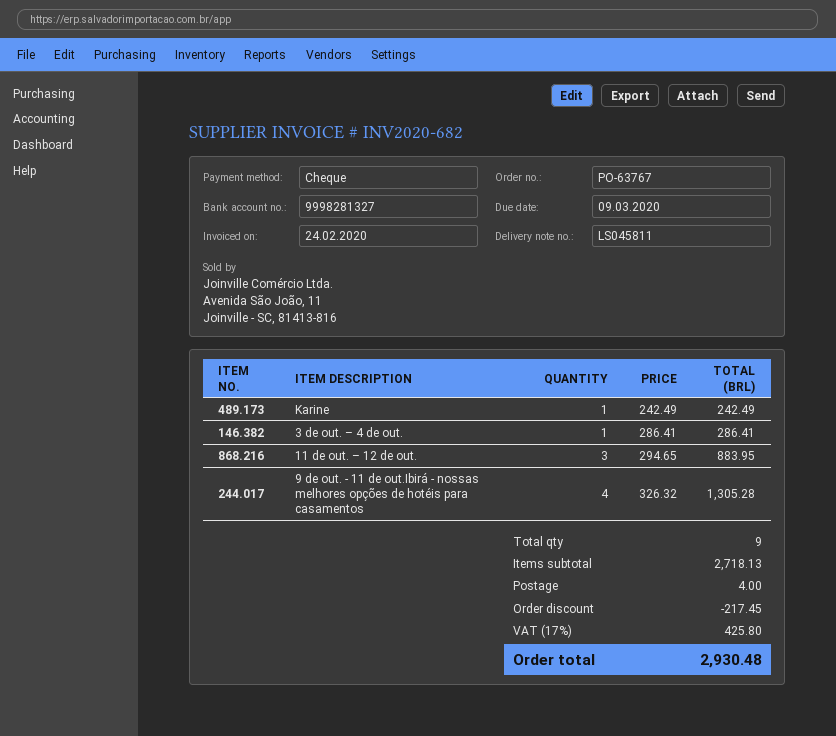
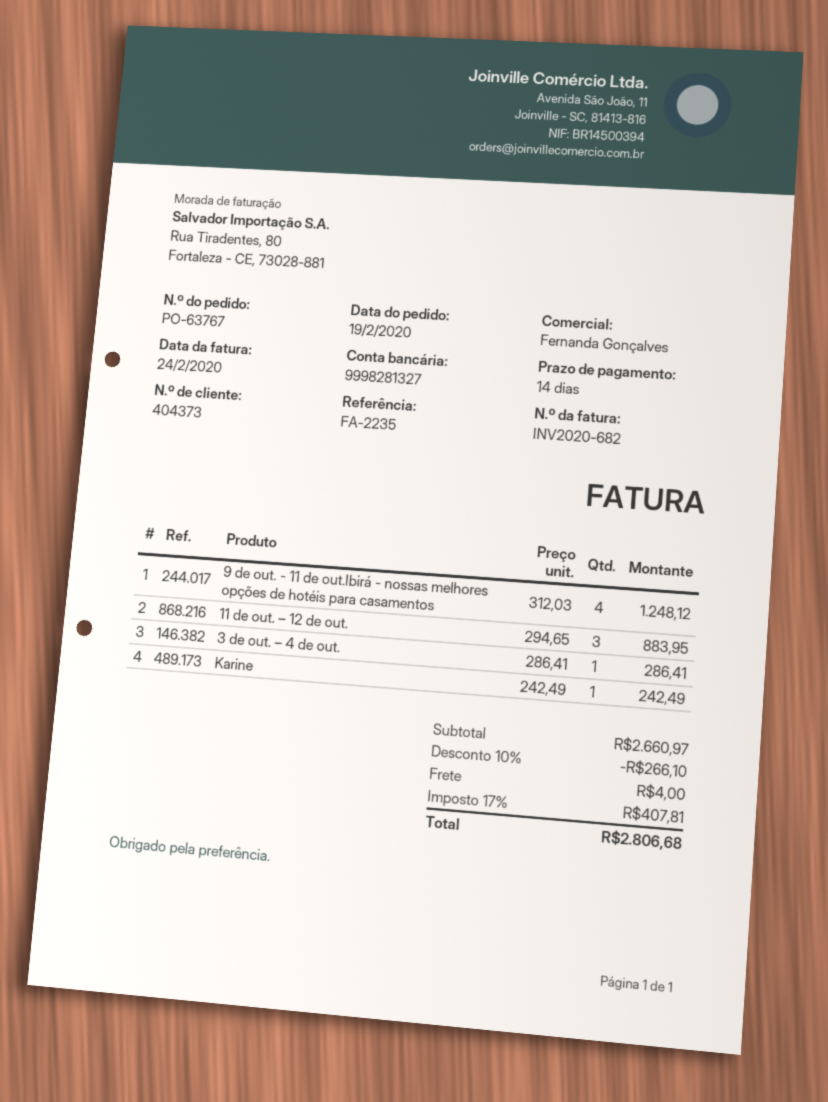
9 de out. - 11 de out.Ibirá - nossas melhores opções de hotéis para casamentos: 4 x 326.32 = 1305.28 -> 4 x 312.03 = 1248.12
subtotal: 2718.13 -> 2660.97
discount: 217.45 -> 266.10
tax: 17% = 425.80 -> 17% = 407.81
total: 2930.48 -> 2806.68

